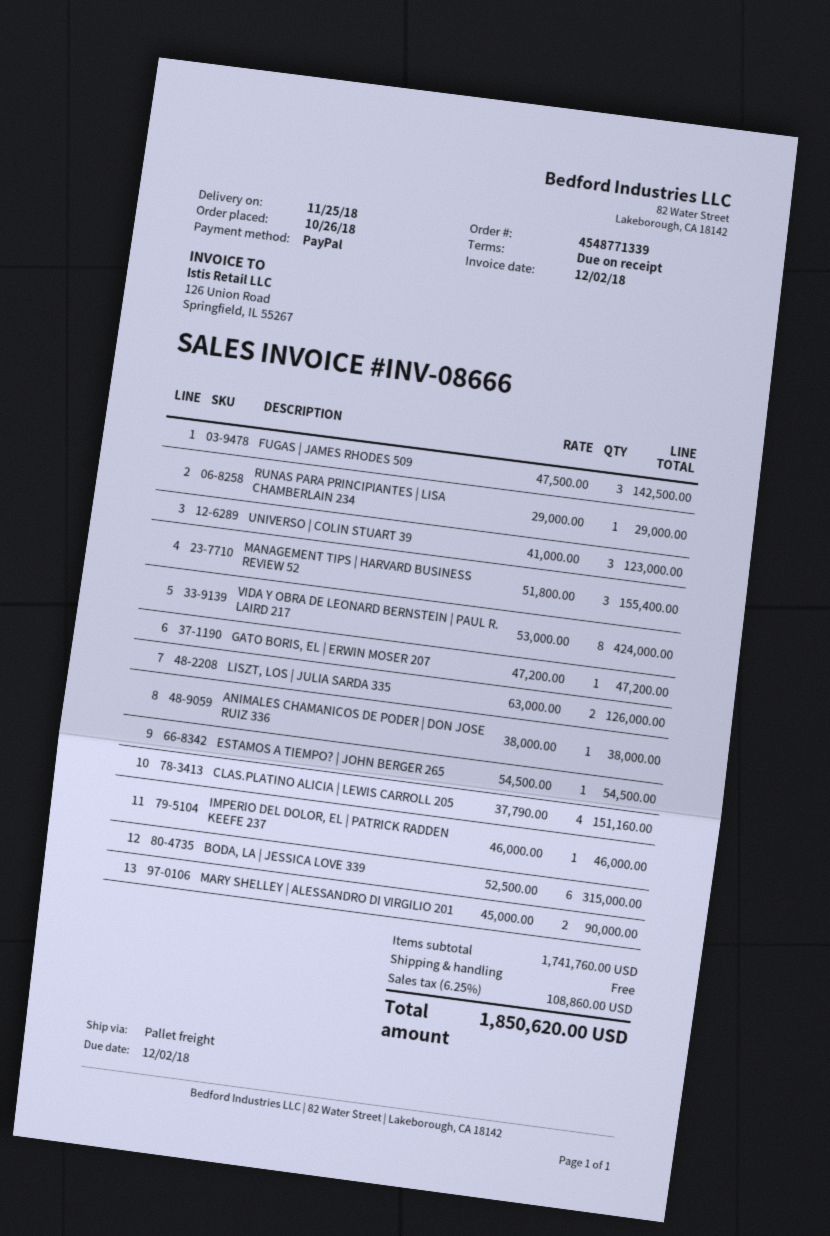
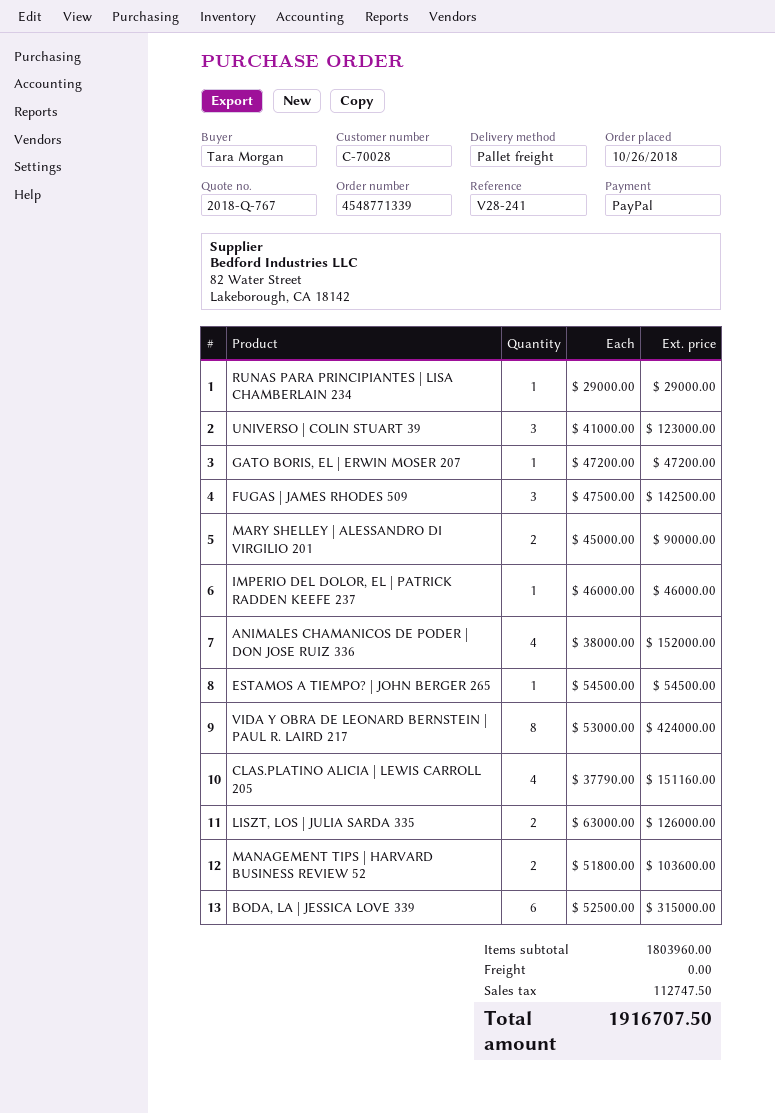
MANAGEMENT TIPS | HARVARD BUSINESS REVIEW 52: 3 x 51800.00 = 155400.00 -> 2 x 51800.00 = 103600.00
ANIMALES CHAMANICOS DE PODER | DON JOSE RUIZ 336: 1 x 38000.00 = 38000.00 -> 4 x 38000.00 = 152000.00
subtotal: 1741760.00 -> 1803960.00
tax: 108860.00 -> 112747.50
total: 1850620.00 -> 1916707.50

